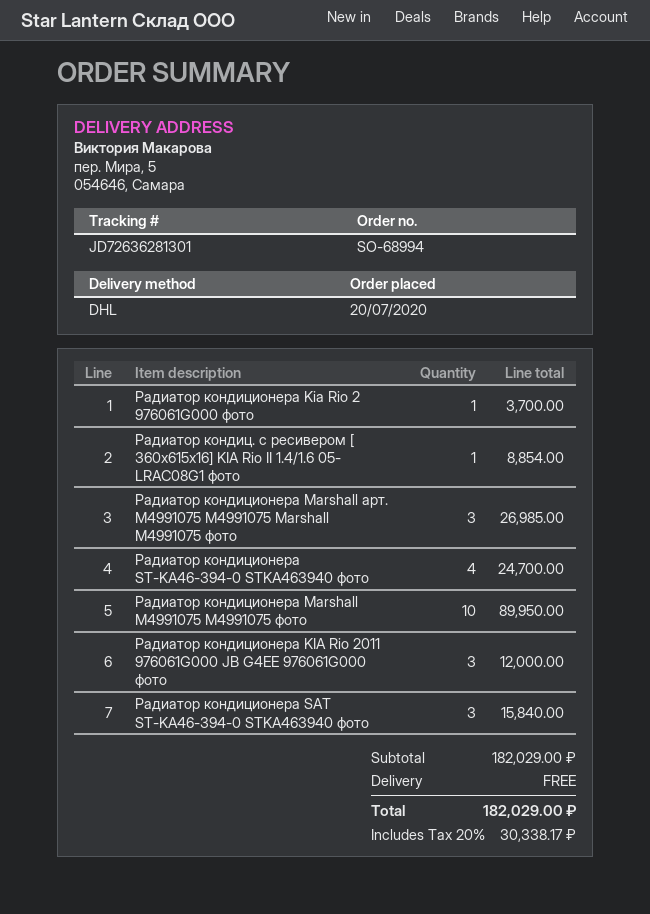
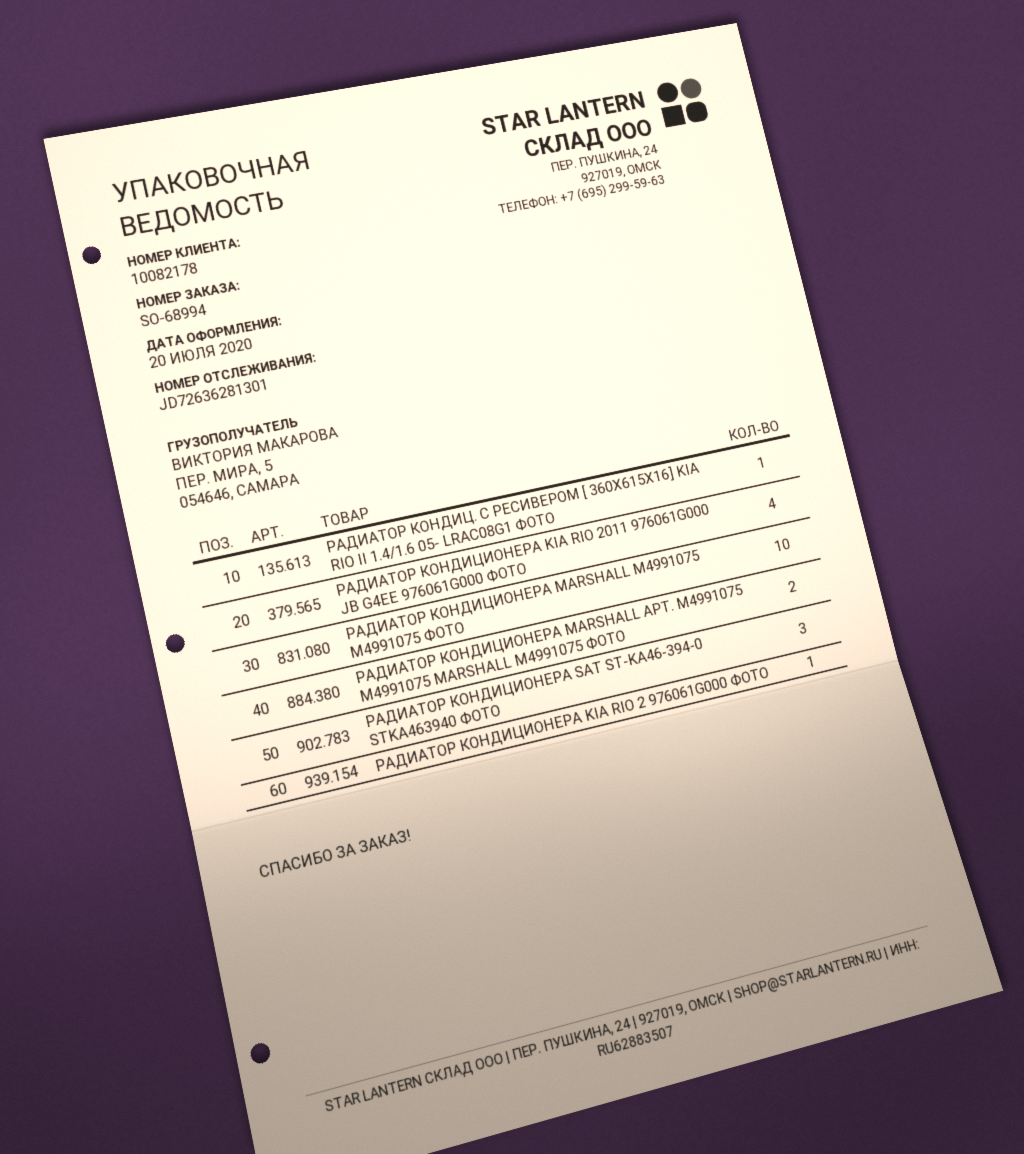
Радиатор кондиционера Marshall арт. M4991075 M4991075 Marshall M4991075 фото: 3 -> 2
Радиатор кондиционера ST-KA46-394-0 STKA463940 фото: 4 -> none
Радиатор кондиционера KIA Rio 2011 976061G000 JB G4EE 976061G000 фото: 3 -> 4

